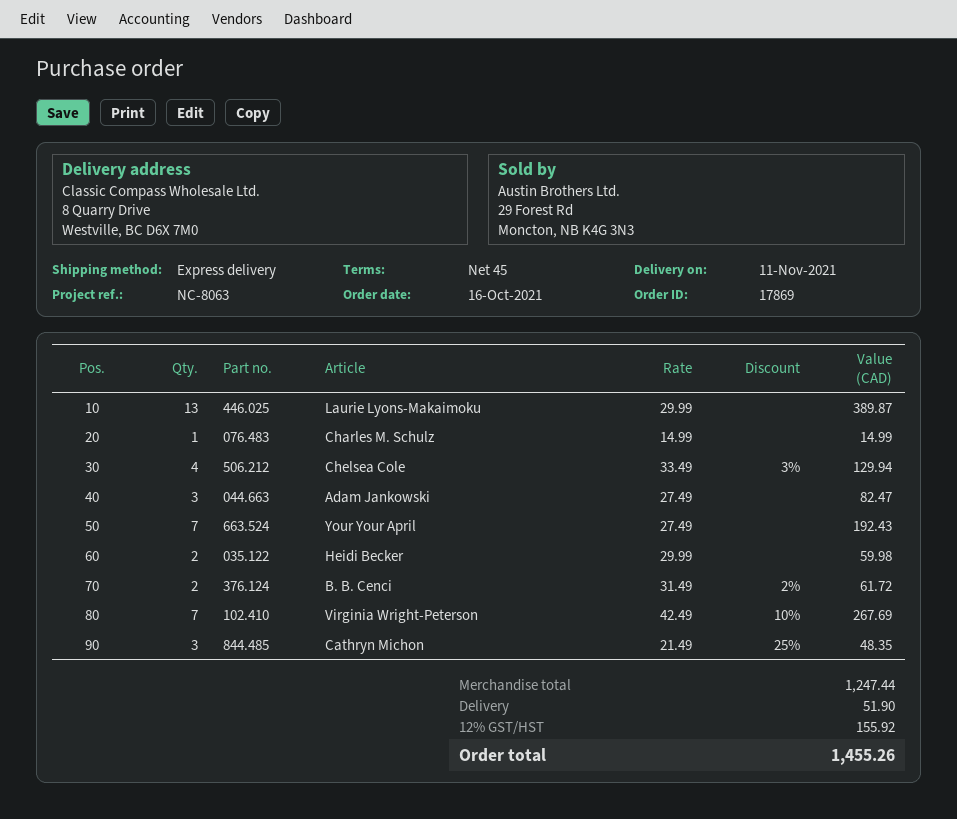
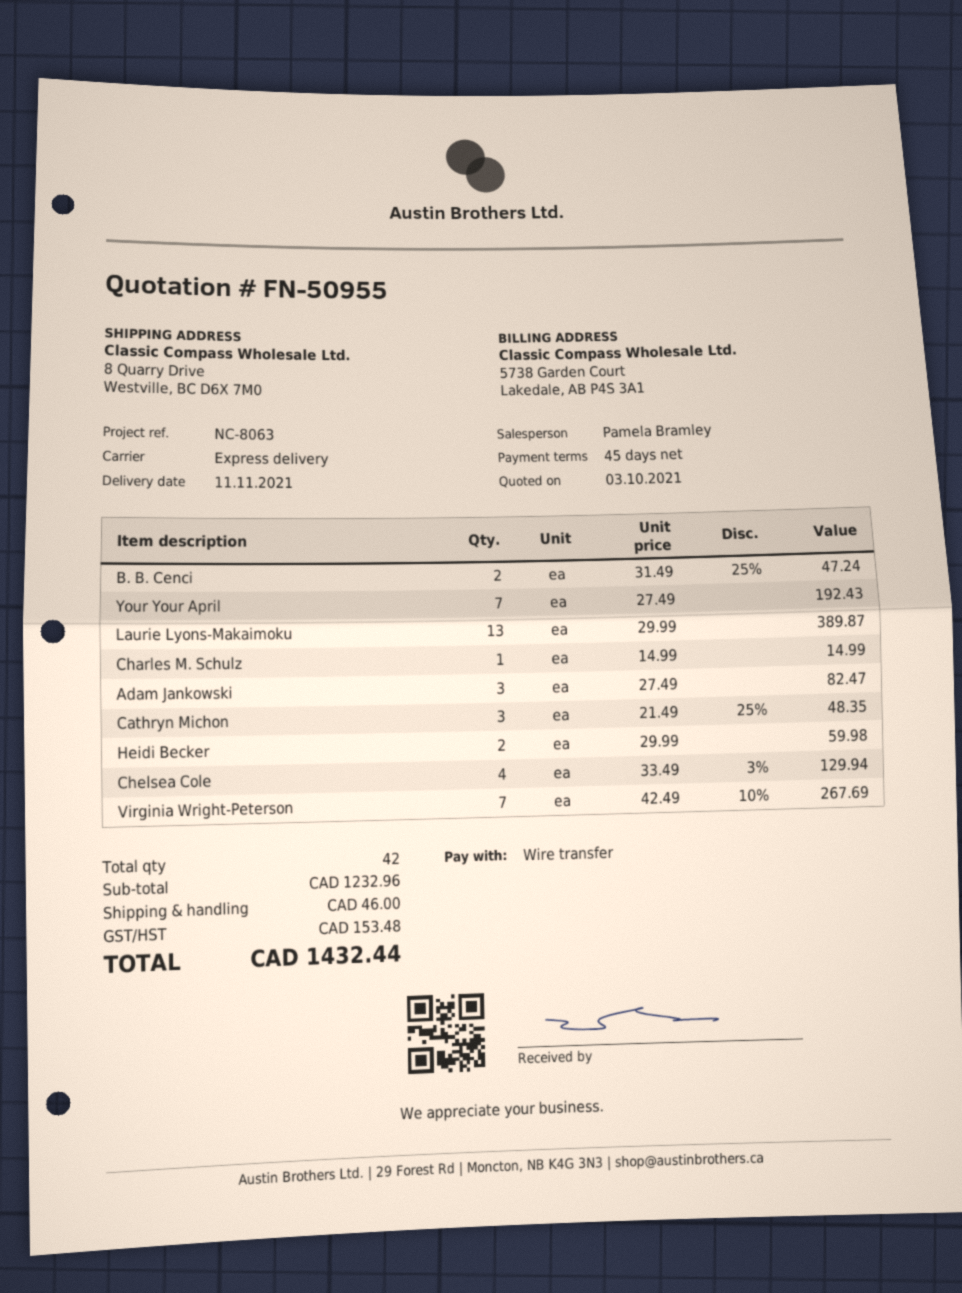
B. B. Cenci: 2 x 31.49 - 2% = 61.72 -> 2 x 31.49 - 25% = 47.24
subtotal: 1247.44 -> 1232.96
shipping: 51.90 -> 46.00
tax: 155.92 -> 153.48
total: 1455.26 -> 1432.44

